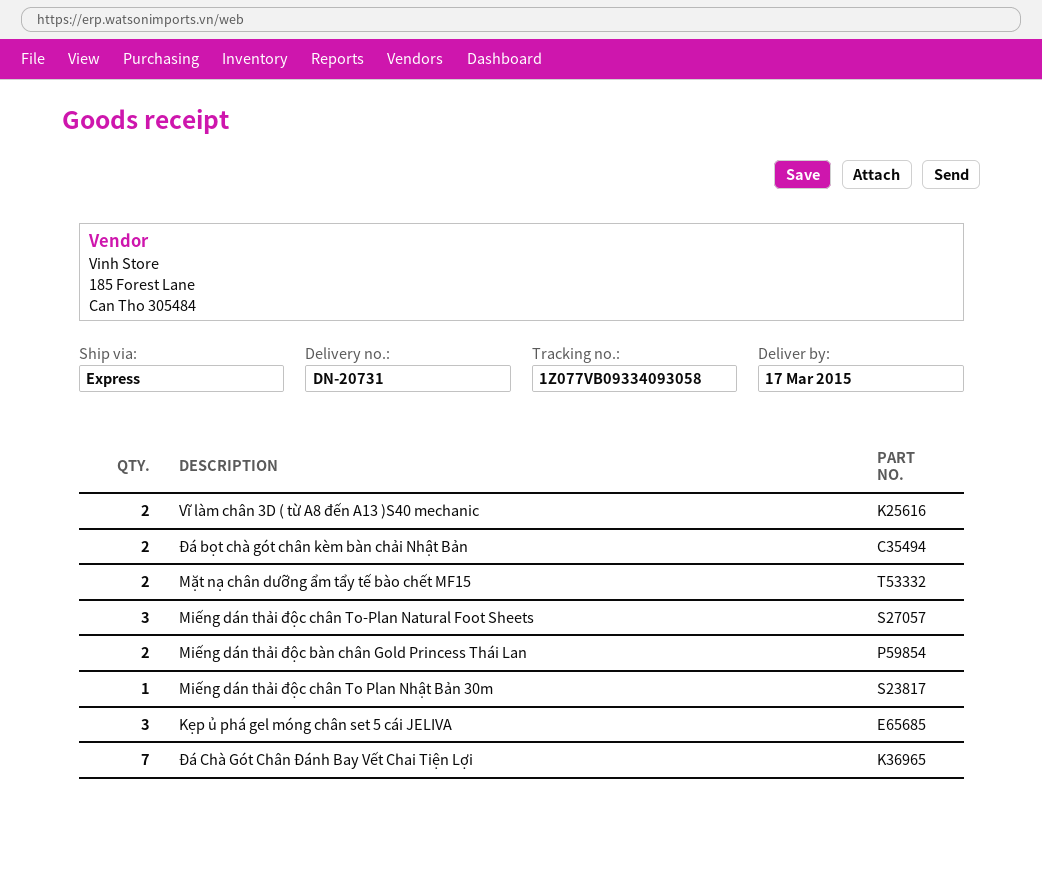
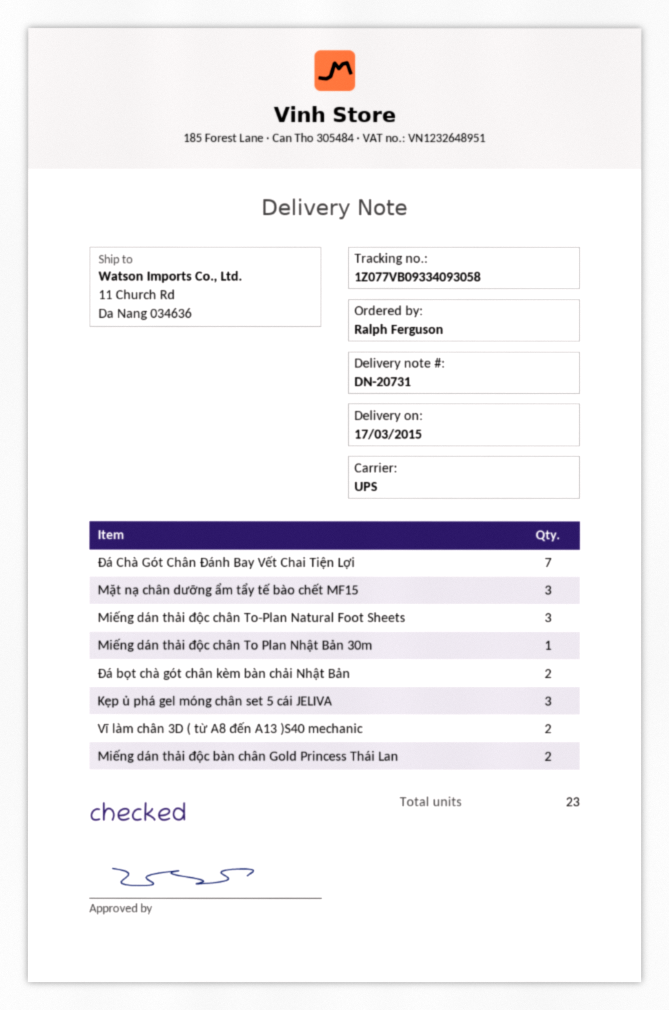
shipping method: express -> UPS
Mặt nạ chân dưỡng ẩm tẩy tế bào chết MF15: 2 -> 3

